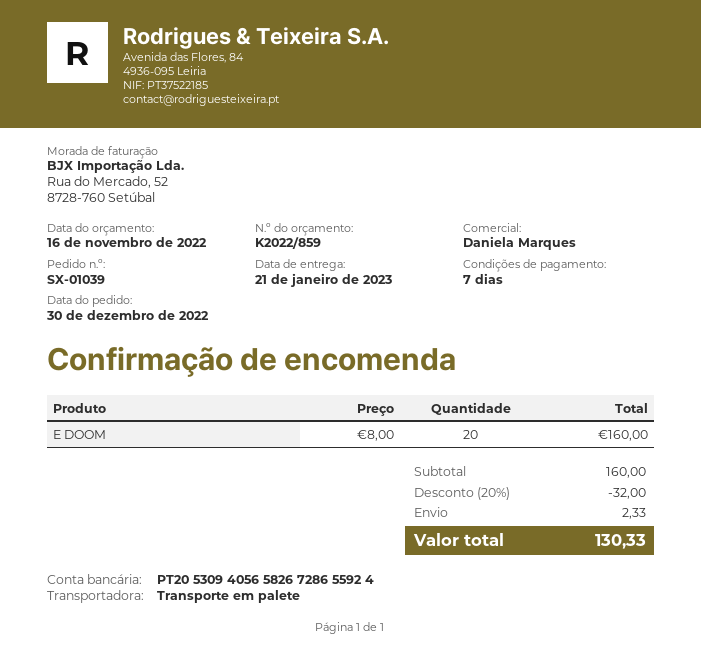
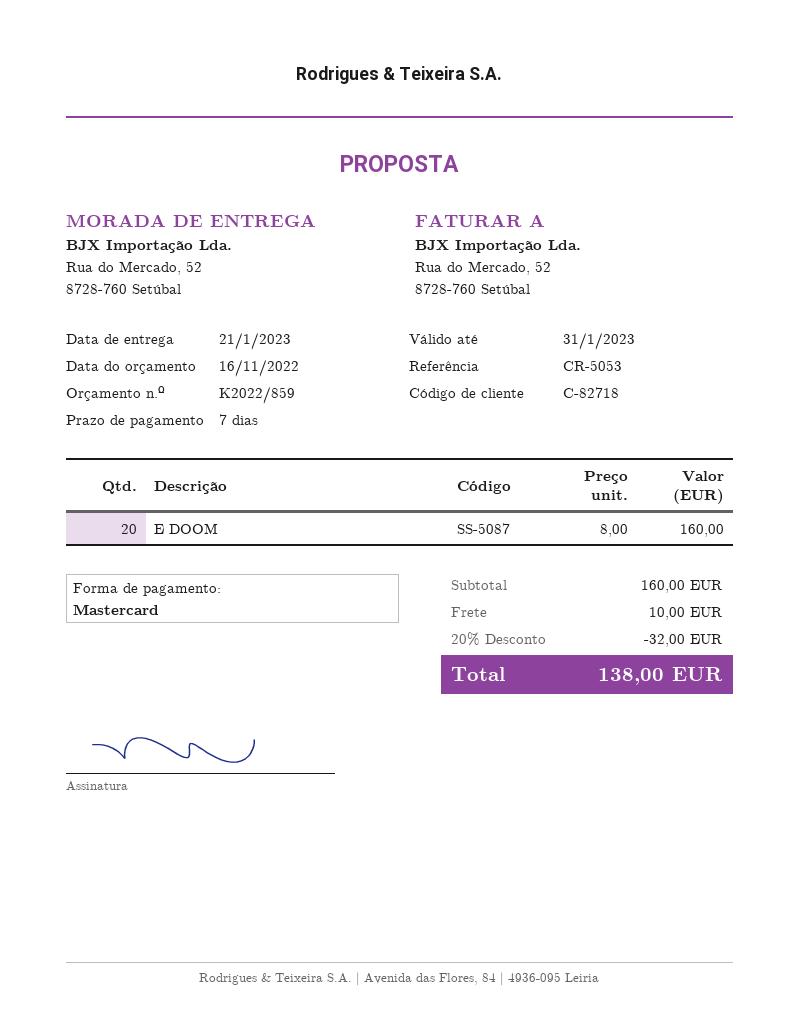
shipping: 2.33 -> 10.00
total: 130.33 -> 138.00

